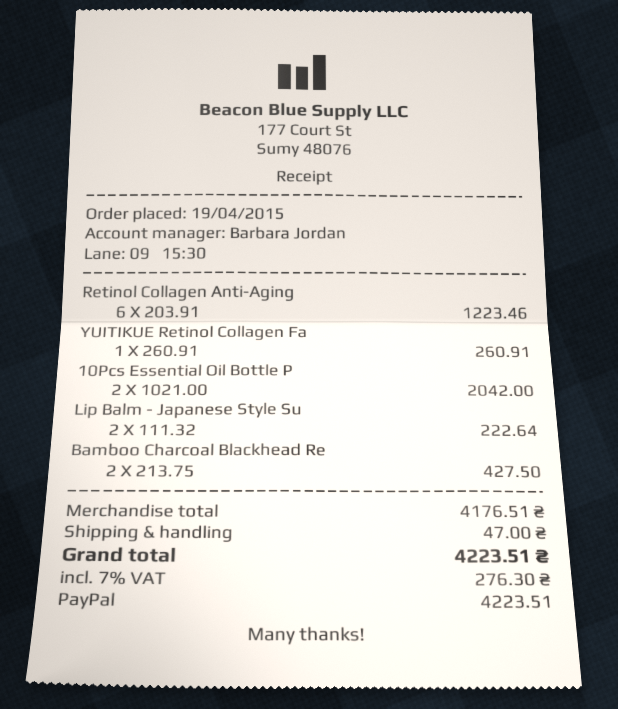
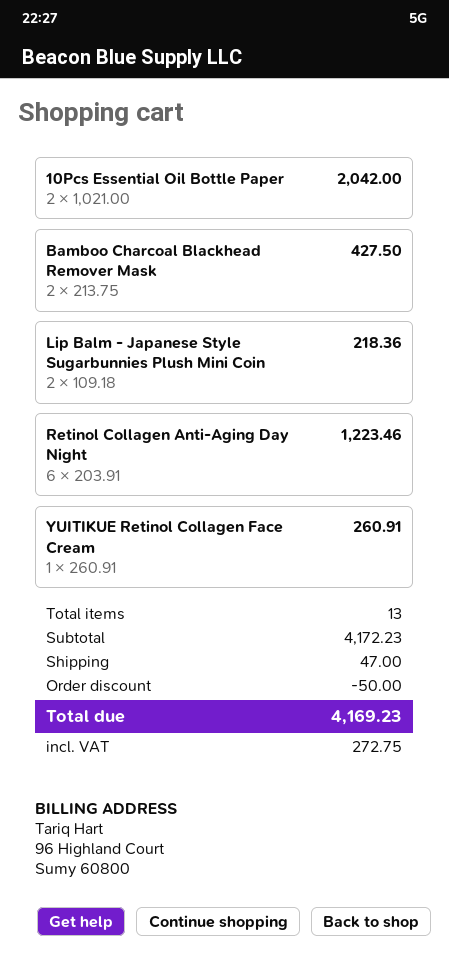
Lip Balm - Japanese Style Su: 2 x 111.32 = 222.64 -> 2 x 109.18 = 218.36
subtotal: 4176.51 -> 4172.23
discount: none -> 50.00
tax: 276.30 -> 272.75
total: 4223.51 -> 4169.23

